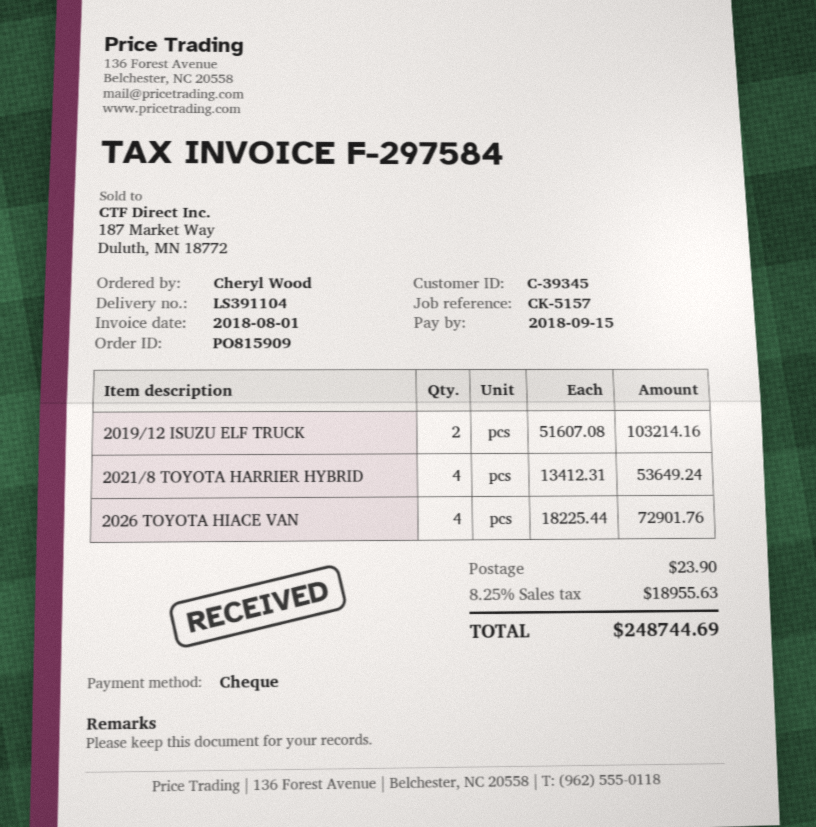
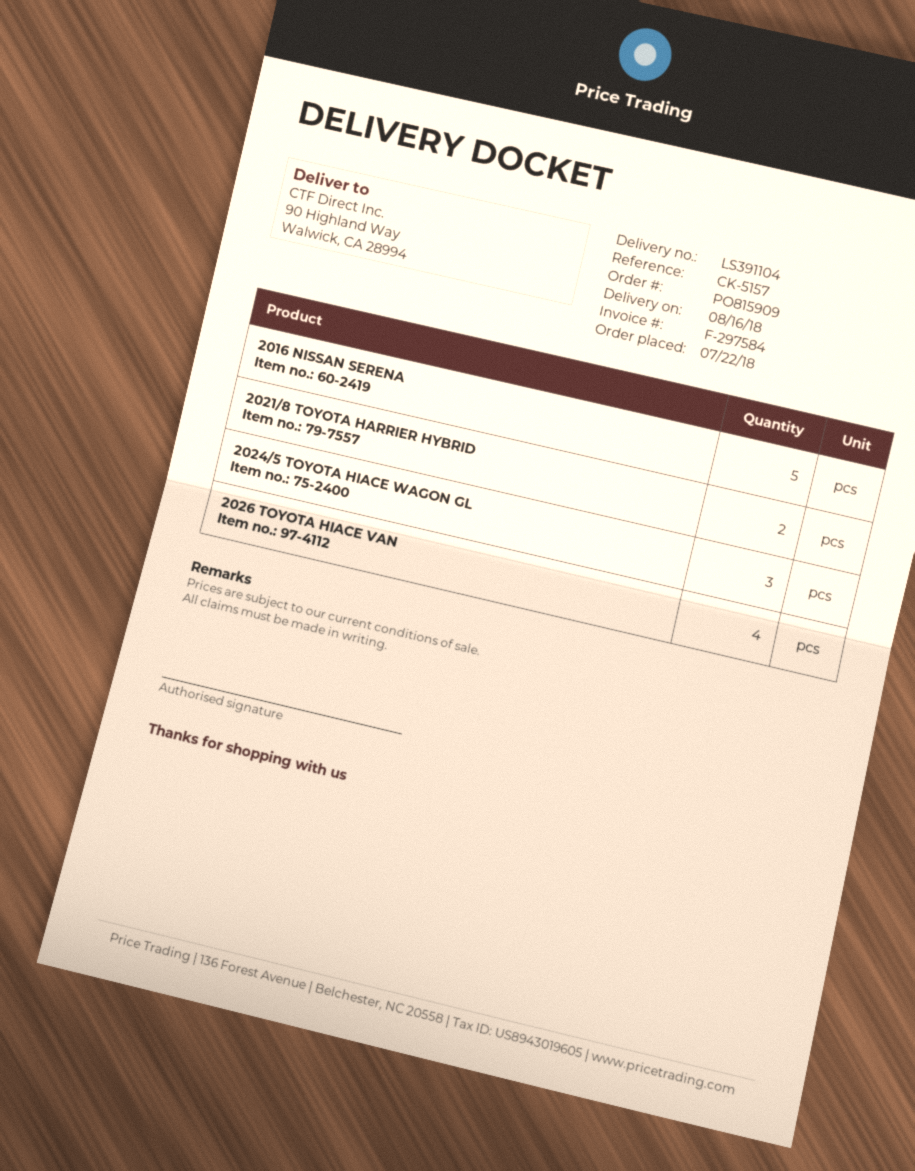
2019/12 ISUZU ELF TRUCK: 2 -> none
2021/8 TOYOTA HARRIER HYBRID: 4 -> 2
2016 NISSAN SERENA: none -> 5
2024/5 TOYOTA HIACE WAGON GL: none -> 3

